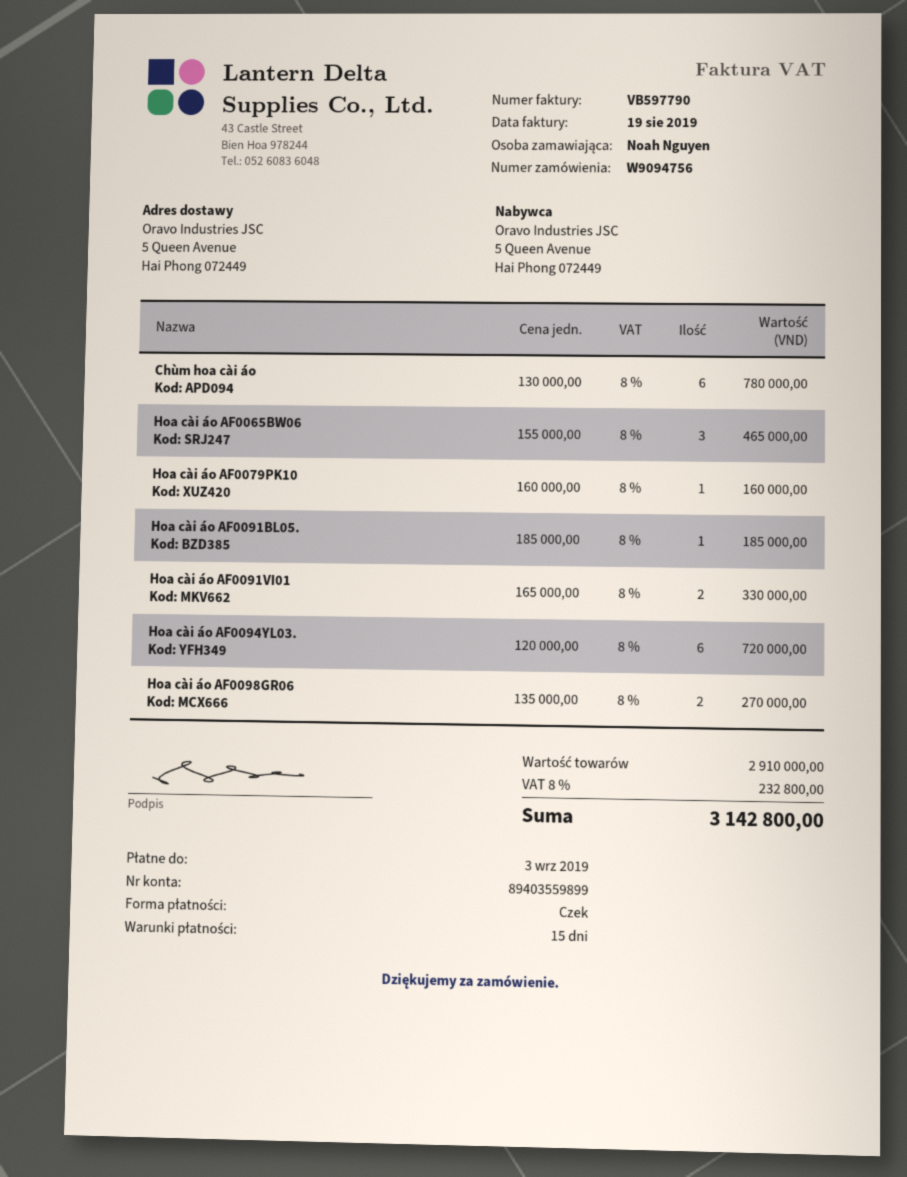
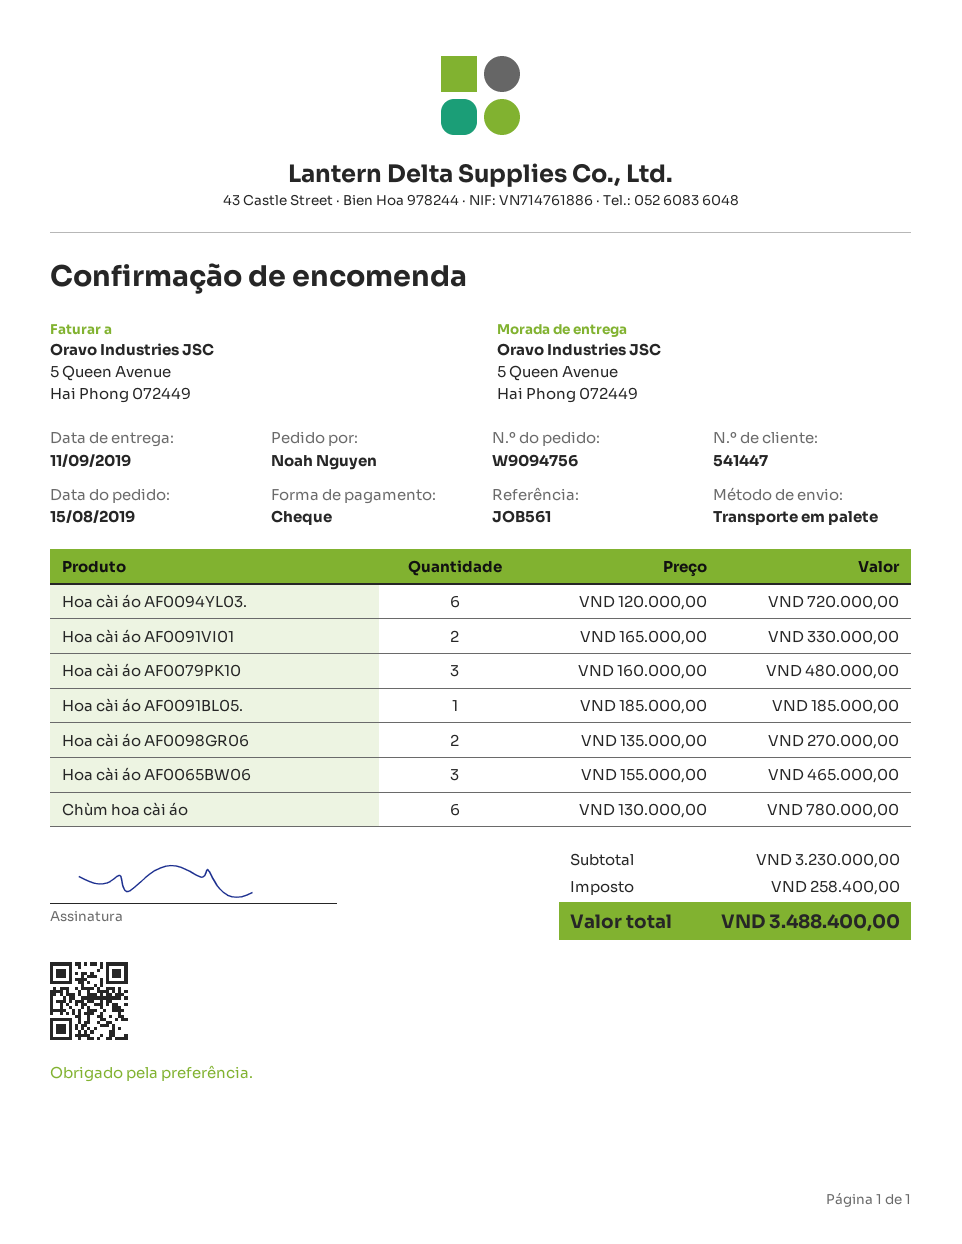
Hoa cài áo AF0079PK10: 1 x 160000.00 = 160000.00 -> 3 x 160000.00 = 480000.00
subtotal: 2910000.00 -> 3230000.00
tax: 232800.00 -> 258400.00
total: 3142800.00 -> 3488400.00

